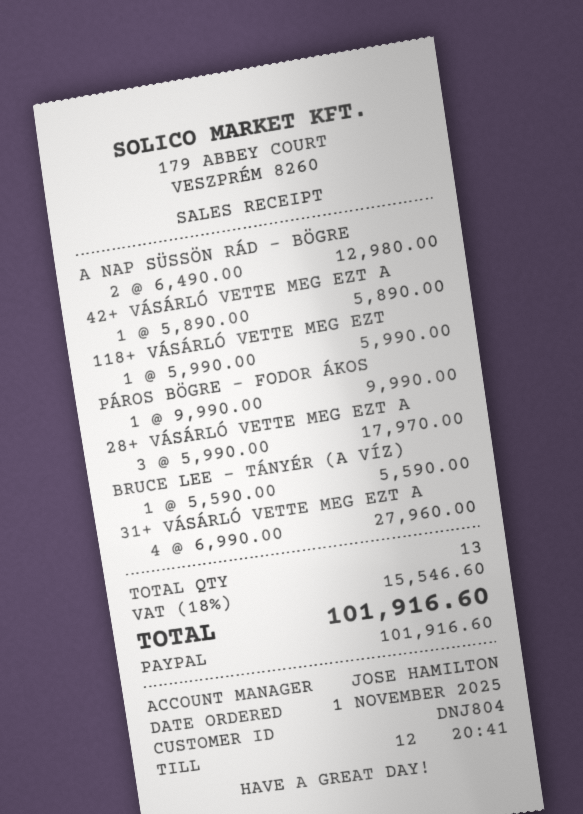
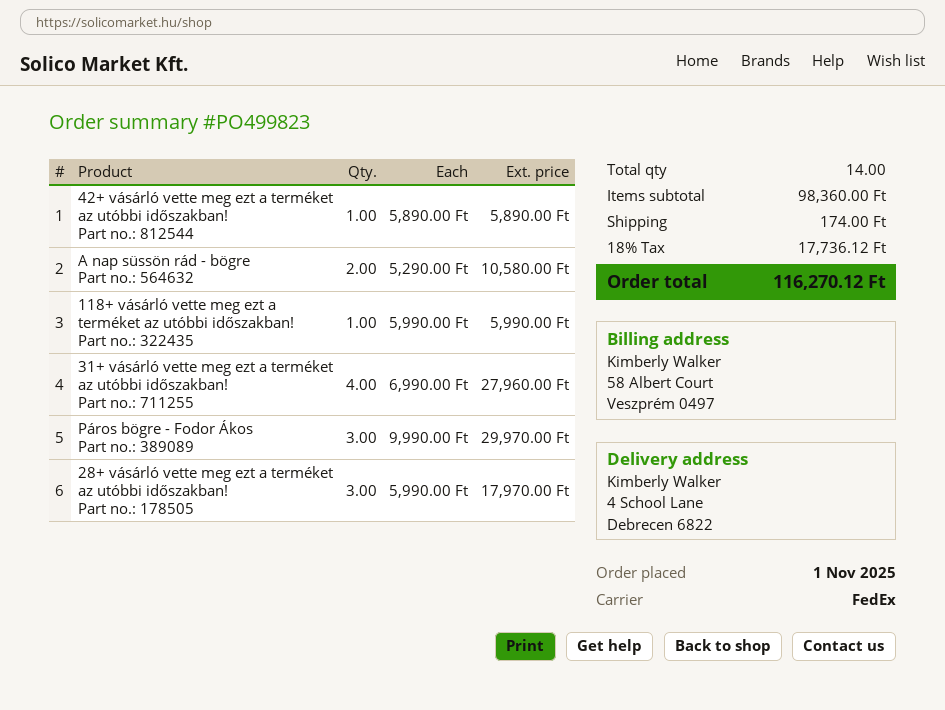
A NAP SÜSSÖN RÁD - BÖGRE: 2 x 6490.00 = 12980.00 -> 2 x 5290.00 = 10580.00
PÁROS BÖGRE - FODOR ÁKOS: 1 x 9990.00 = 9990.00 -> 3 x 9990.00 = 29970.00
BRUCE LEE – TÁNYÉR (A VÍZ): 1 x 5590.00 = 5590.00 -> none
total quantity: 13 -> 14
shipping: none -> 174.00
tax: 18% = 15546.60 -> 18% = 17736.12
total: 101916.60 -> 116270.12

